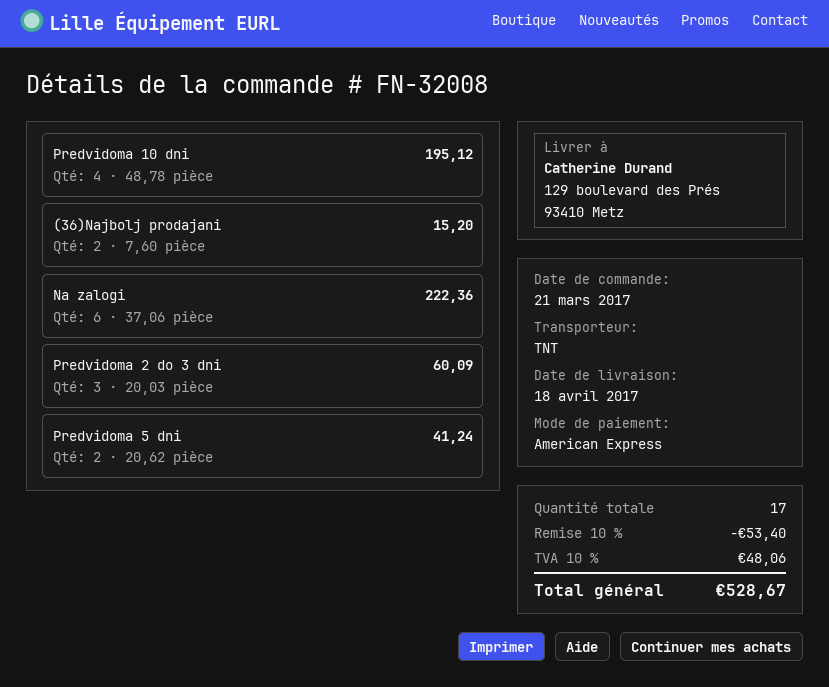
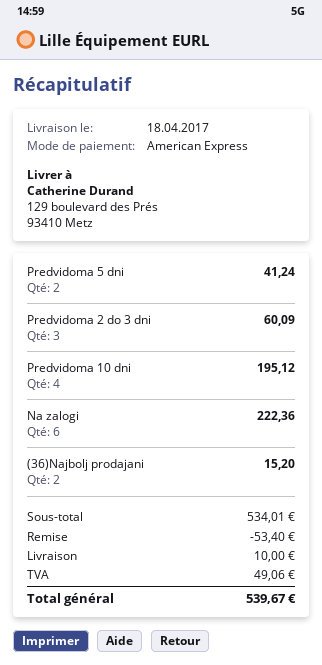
shipping: none -> 10.00
tax: 48.06 -> 49.06
total: 528.67 -> 539.67

